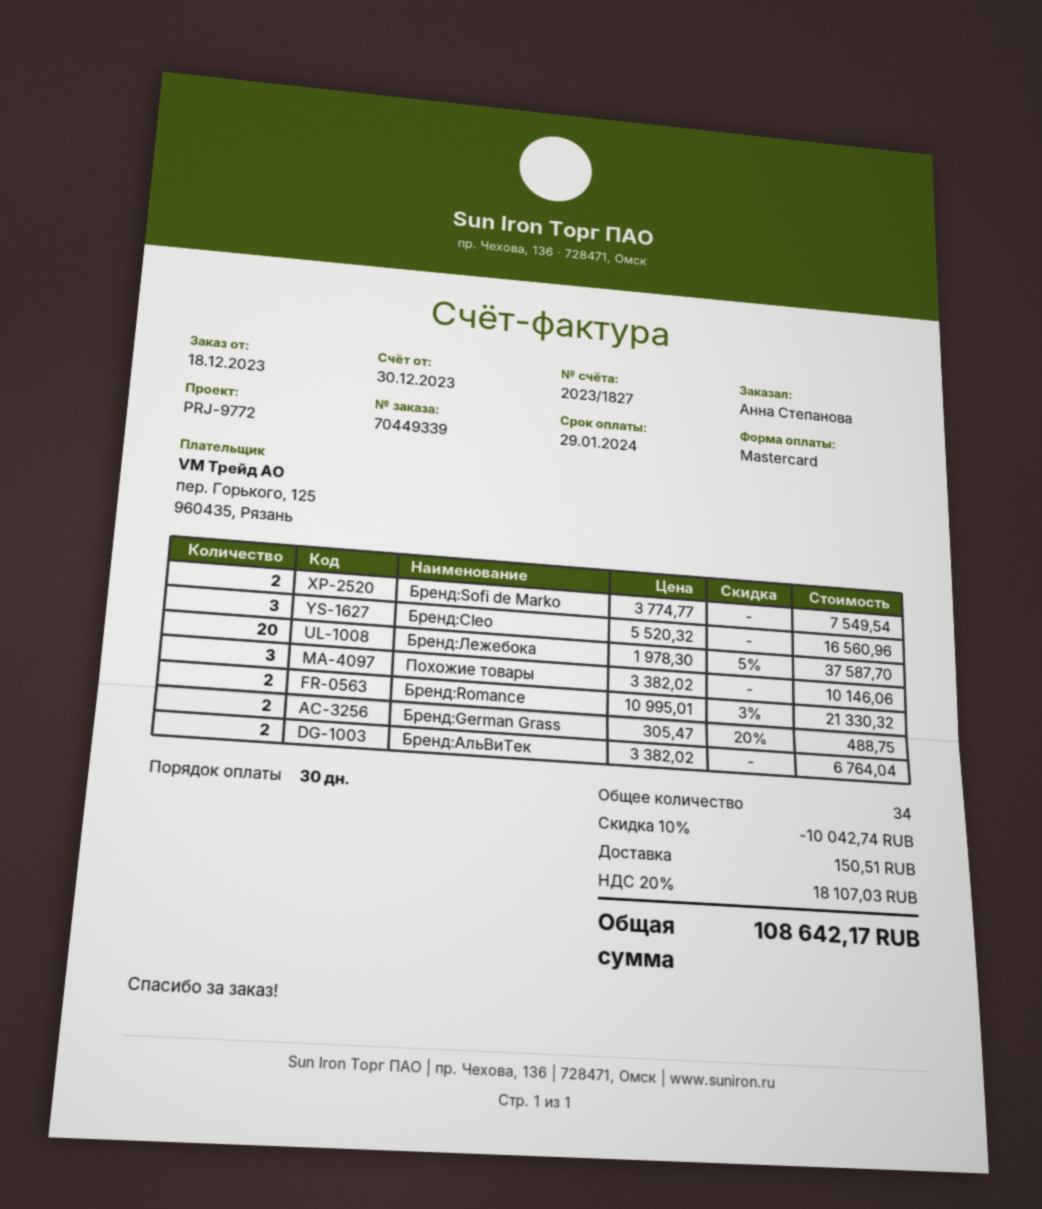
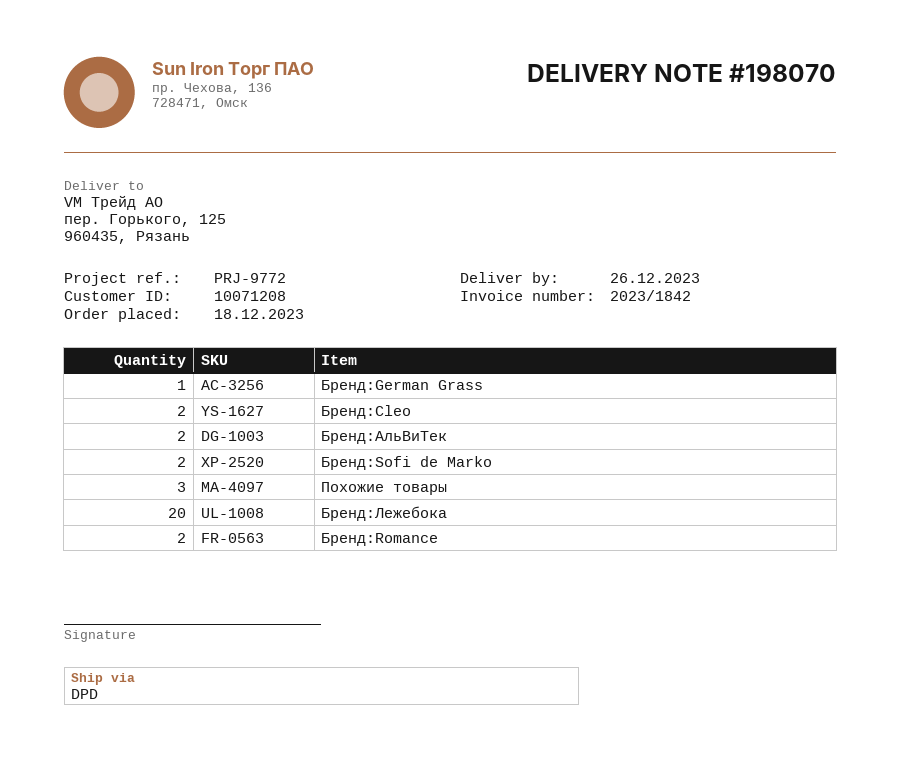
invoice number: 2023/1827 -> 2023/1842
Бренд:Cleo: 3 -> 2
Бренд:German Grass: 2 -> 1

